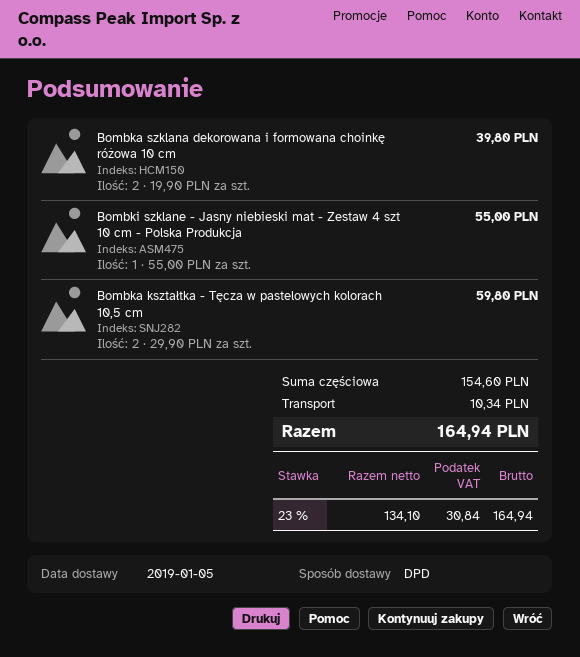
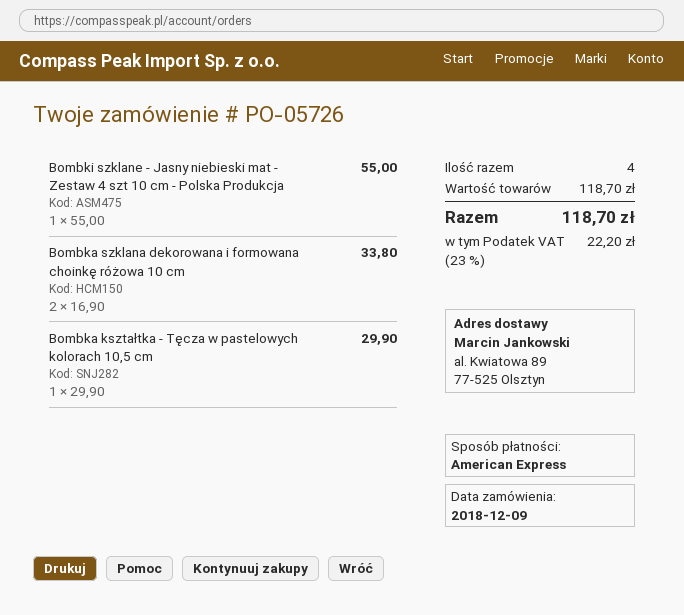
Bombka szklana dekorowana i formowana choinkę różowa 10 cm: 2 x 19.90 = 39.80 -> 2 x 16.90 = 33.80
Bombka kształtka - Tęcza w pastelowych kolorach 10,5 cm: 2 x 29.90 = 59.80 -> 1 x 29.90 = 29.90
subtotal: 154.60 -> 118.70
shipping: 10.34 -> none
tax: 23% = 30.84 -> 23% = 22.20
total: 164.94 -> 118.70

